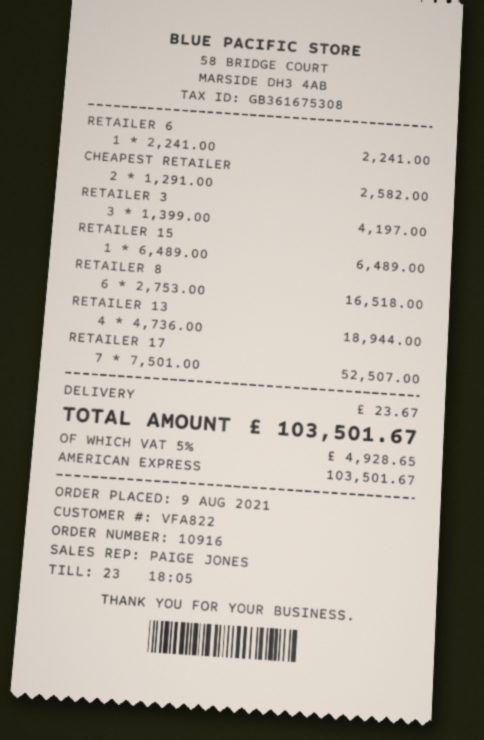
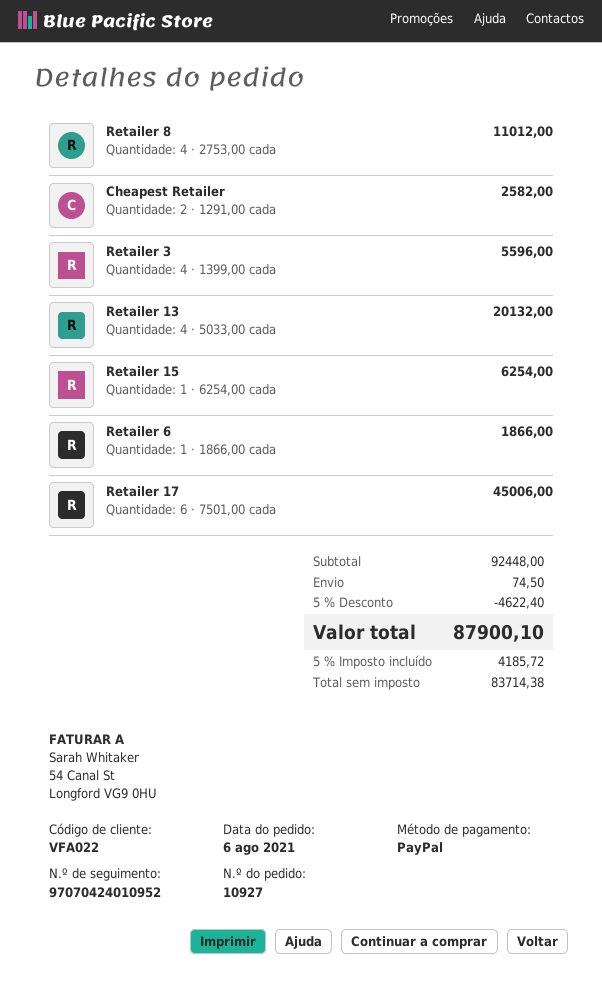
order number: 10916 -> 10927
order date: 2021-08-09 -> 2021-08-06
customer number: VFA822 -> VFA022
payment method: American Express -> PayPal
RETAILER 6: 1 x 2241.00 = 2241.00 -> 1 x 1866.00 = 1866.00
RETAILER 3: 3 x 1399.00 = 4197.00 -> 4 x 1399.00 = 5596.00
RETAILER 15: 1 x 6489.00 = 6489.00 -> 1 x 6254.00 = 6254.00
RETAILER 8: 6 x 2753.00 = 16518.00 -> 4 x 2753.00 = 11012.00
RETAILER 13: 4 x 4736.00 = 18944.00 -> 4 x 5033.00 = 20132.00
RETAILER 17: 7 x 7501.00 = 52507.00 -> 6 x 7501.00 = 45006.00
discount: none -> 5% = 4622.40
shipping: 23.67 -> 74.50
tax: 5% = 4928.65 -> 5% = 4185.72
total: 103501.67 -> 87900.10

